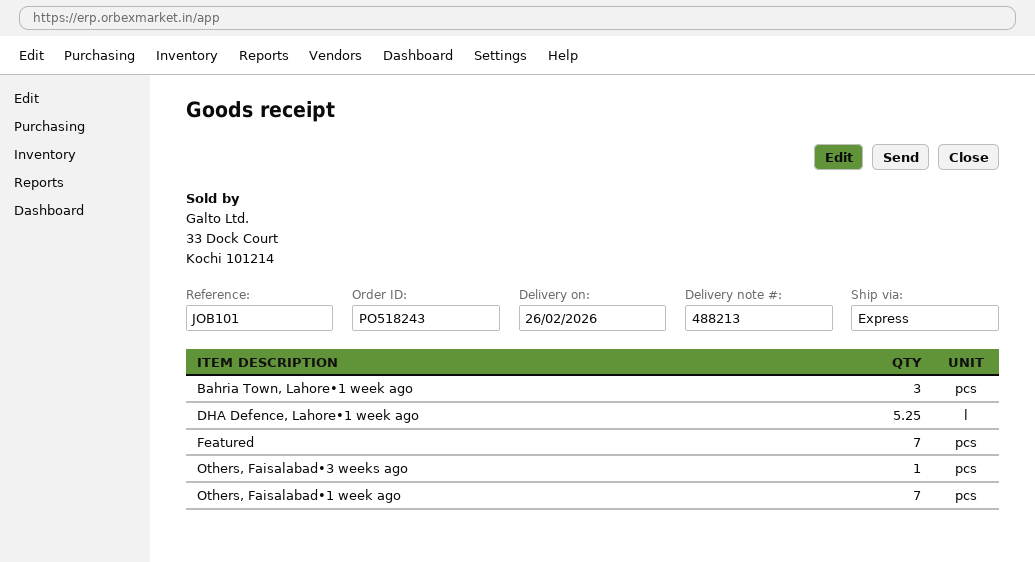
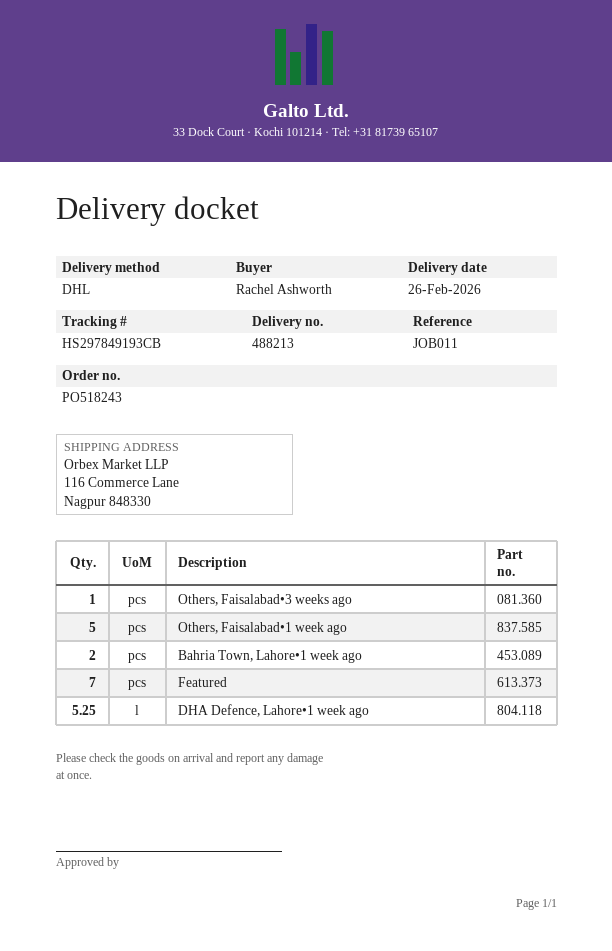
reference: JOB101 -> JOB011
shipping method: express -> DHL
Bahria Town, Lahore•1 week ago: 3 -> 2
Others, Faisalabad•1 week ago: 7 -> 5

